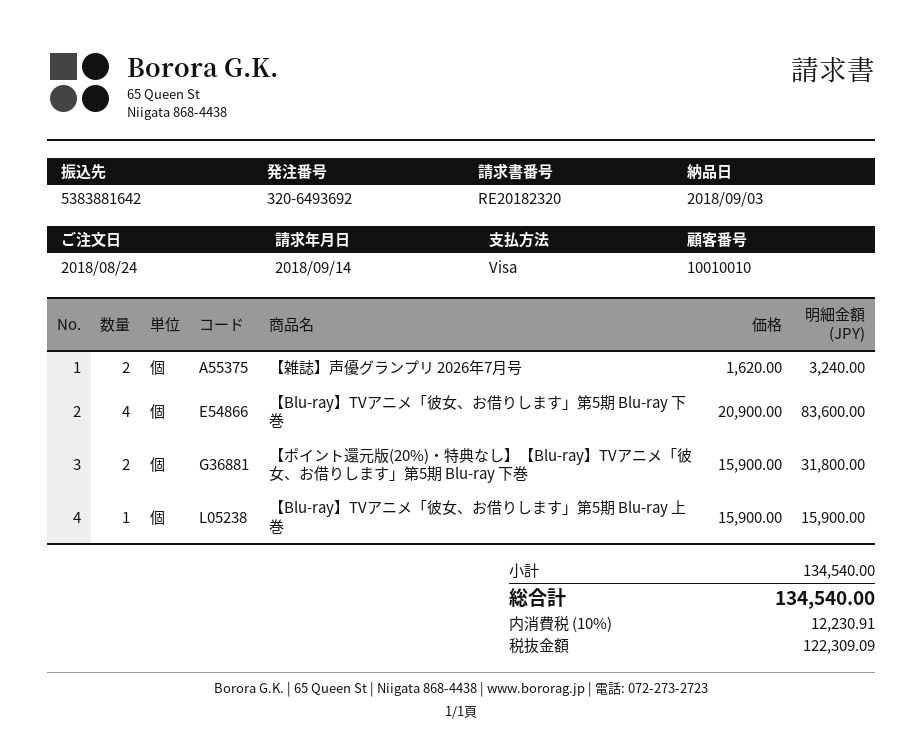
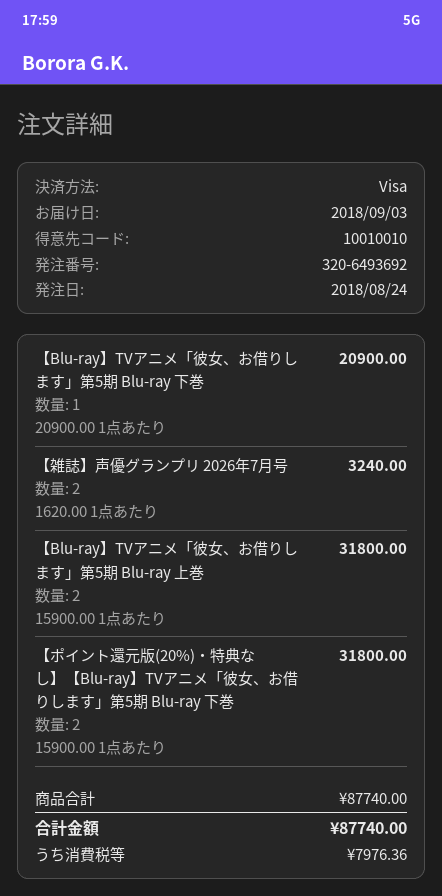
【Blu-ray】TVアニメ「彼女、お借りします」第5期 Blu-ray 下巻: 4 x 20900.00 = 83600.00 -> 1 x 20900.00 = 20900.00
【Blu-ray】TVアニメ「彼女、お借りします」第5期 Blu-ray 上巻: 1 x 15900.00 = 15900.00 -> 2 x 15900.00 = 31800.00
subtotal: 134540.00 -> 87740.00
tax: 12230.91 -> 7976.36
total: 134540.00 -> 87740.00

